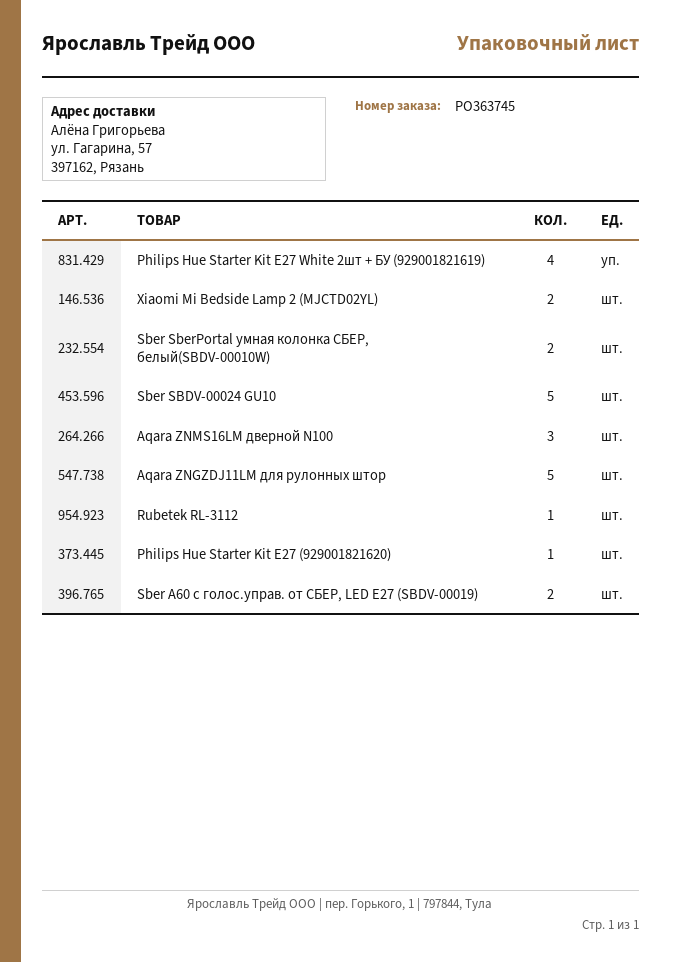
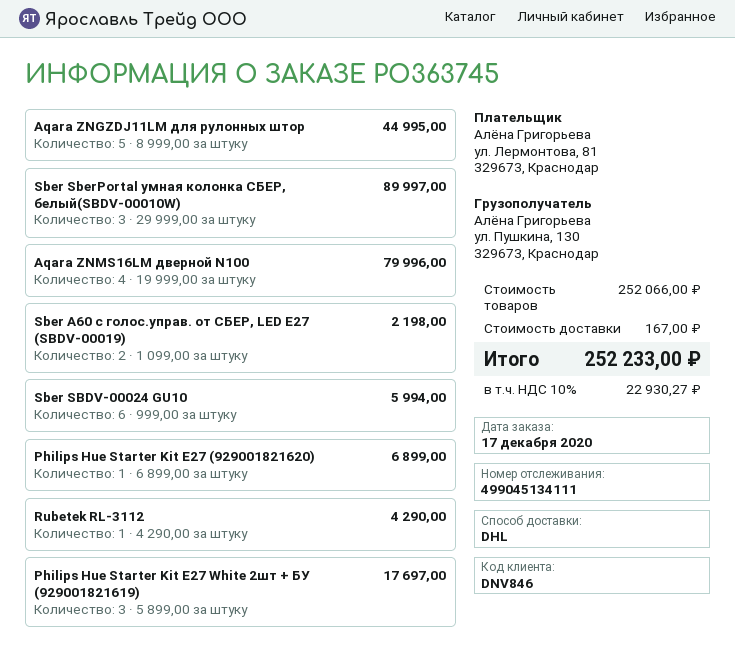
ship to: ул. Гагарина, 57, 397162, Рязань -> ул. Пушкина, 130, 329673, Краснодар
Philips Hue Starter Kit E27 White 2шт + БУ (929001821619): 4 -> 3
Xiaomi Mi Bedside Lamp 2 (MJCTD02YL): 2 -> none
Sber SberPortal умная колонка СБЕР, белый(SBDV-00010W): 2 -> 3
Sber SBDV-00024 GU10: 5 -> 6
Aqara ZNMS16LM дверной N100: 3 -> 4

